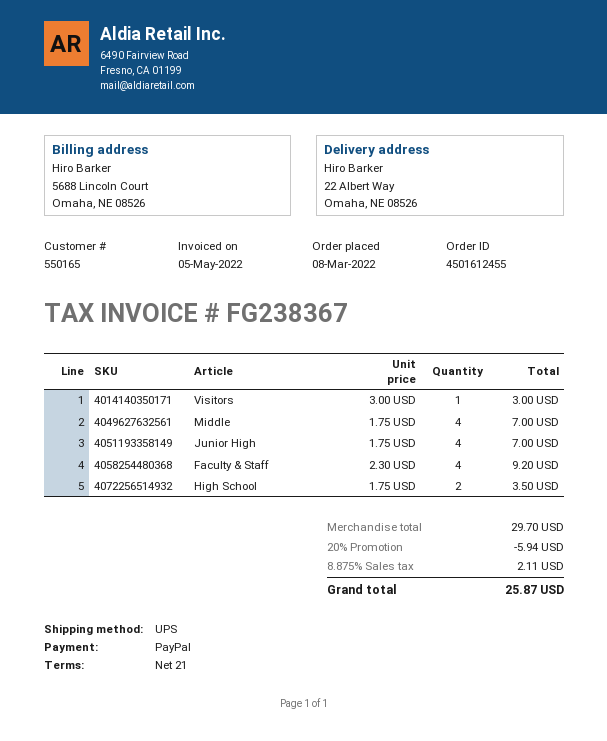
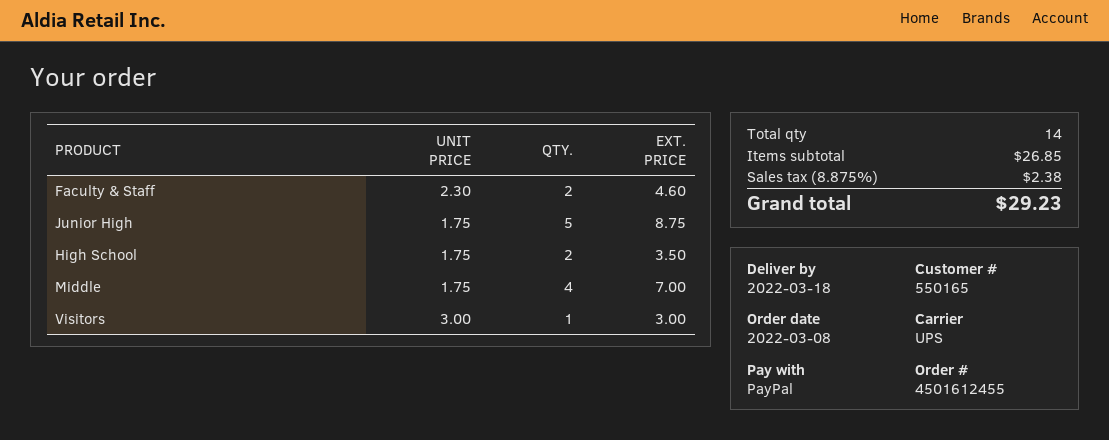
Junior High: 4 x 1.75 = 7.00 -> 5 x 1.75 = 8.75
Faculty & Staff: 4 x 2.30 = 9.20 -> 2 x 2.30 = 4.60
subtotal: 29.70 -> 26.85
discount: 20% = 5.94 -> none
tax: 8.875% = 2.11 -> 8.875% = 2.38
total: 25.87 -> 29.23

